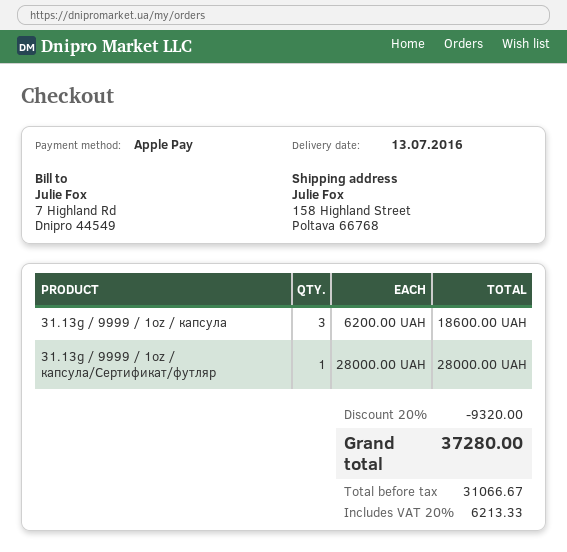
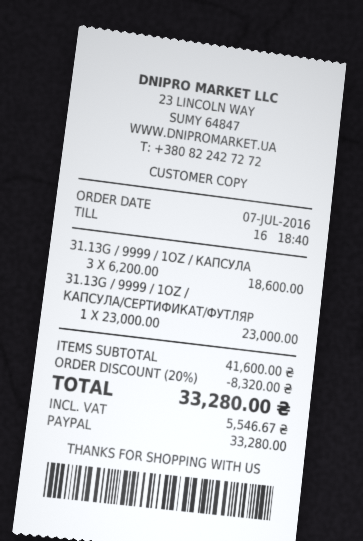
payment method: Apple Pay -> PayPal
31.13g / 9999 / 1oz / капсула/Сертификат/футляр: 1 x 28000.00 = 28000.00 -> 1 x 23000.00 = 23000.00
discount: 20% = 9320.00 -> 20% = 8320.00
tax: 6213.33 -> 5546.67
total: 37280.00 -> 33280.00

